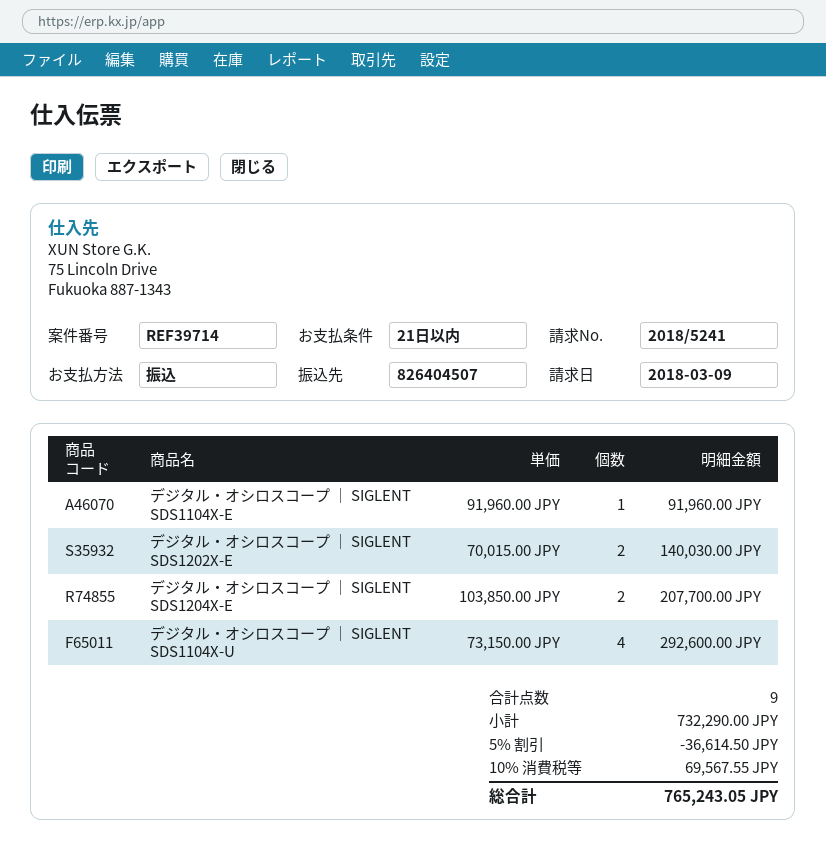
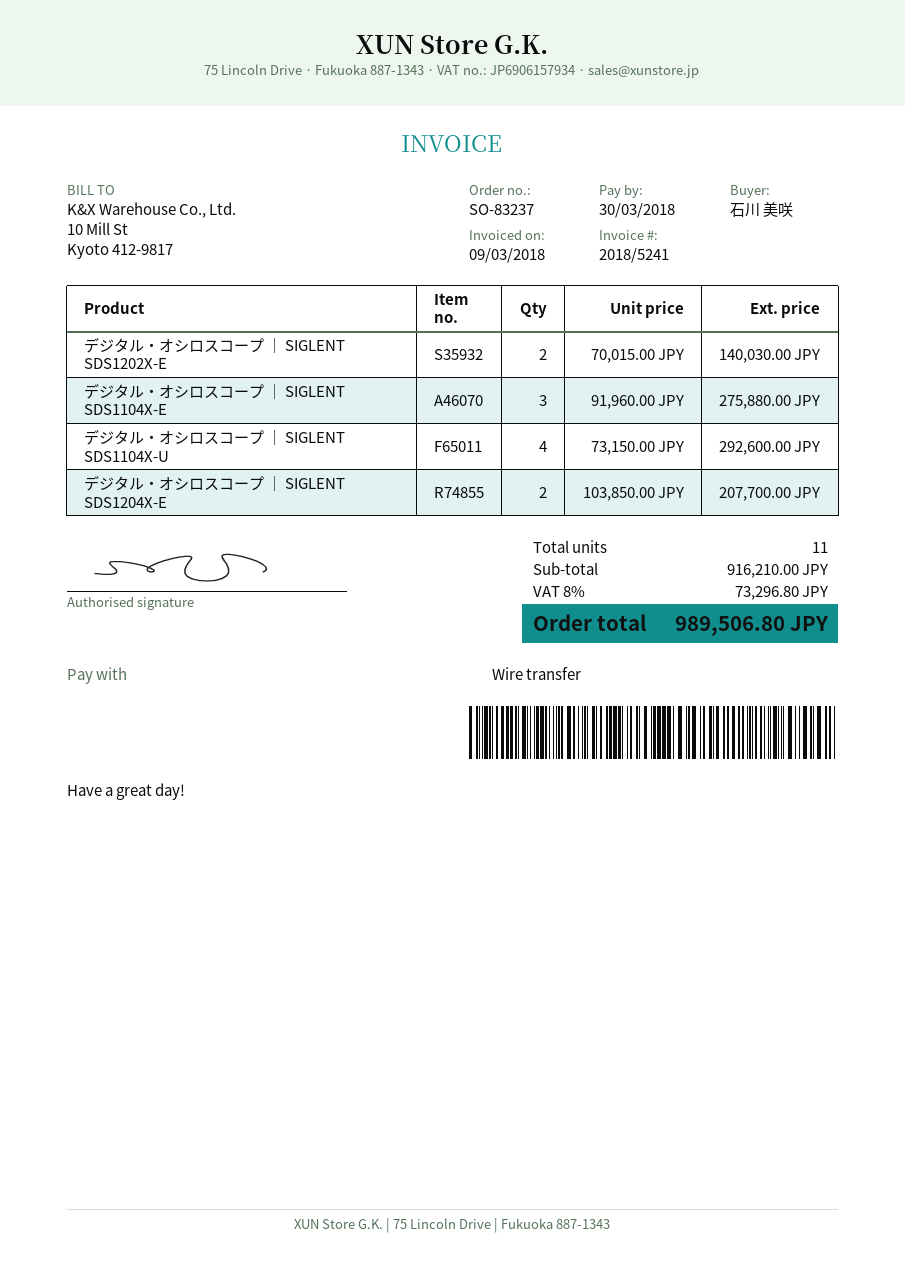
デジタル・オシロスコープ │ SIGLENT SDS1104X-E: 1 x 91960.00 = 91960.00 -> 3 x 91960.00 = 275880.00
total quantity: 9 -> 11
subtotal: 732290.00 -> 916210.00
discount: 5% = 36614.50 -> none
tax: 10% = 69567.55 -> 8% = 73296.80
total: 765243.05 -> 989506.80

